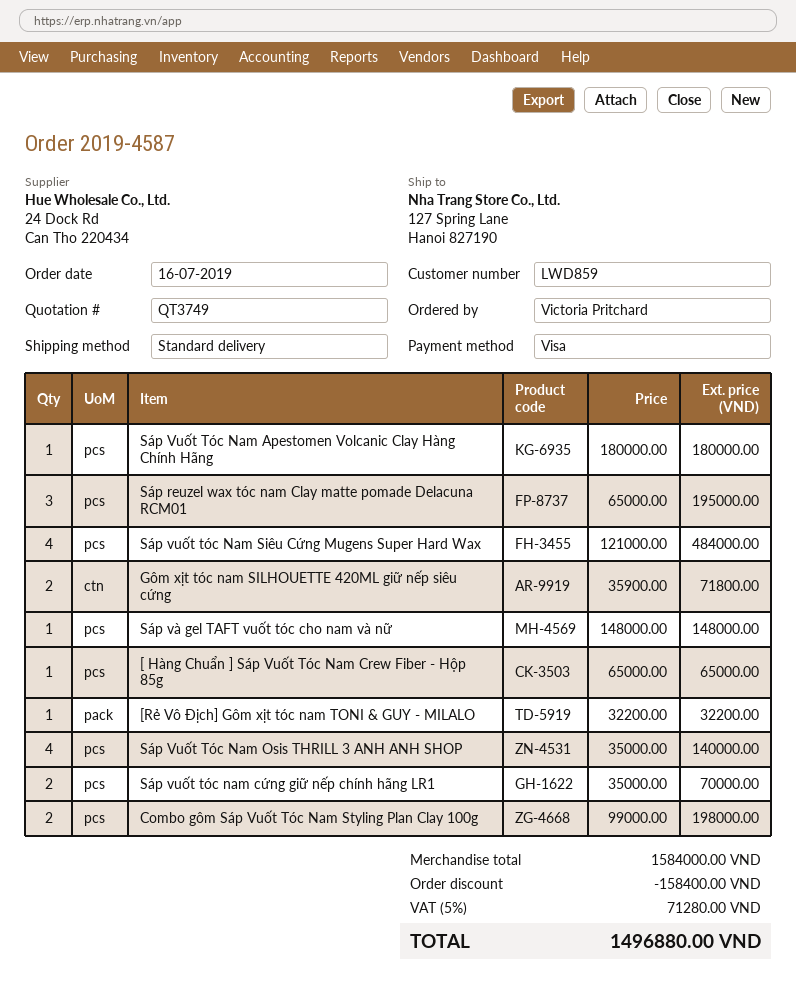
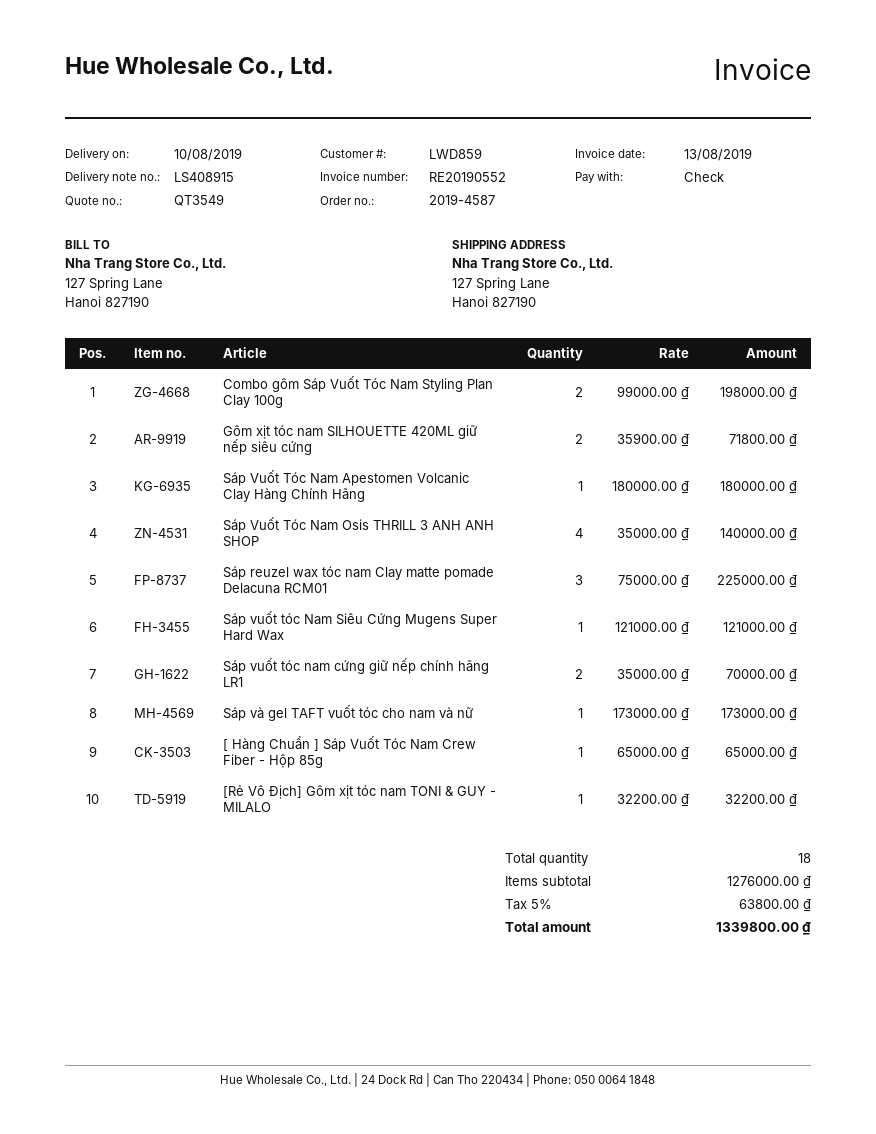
quote number: QT3749 -> QT3549
payment method: Visa -> cheque
Sáp reuzel wax tóc nam Clay matte pomade Delacuna RCM01: 3 x 65000.00 = 195000.00 -> 3 x 75000.00 = 225000.00
Sáp vuốt tóc Nam Siêu Cứng Mugens Super Hard Wax: 4 x 121000.00 = 484000.00 -> 1 x 121000.00 = 121000.00
Sáp và gel TAFT vuốt tóc cho nam và nữ: 1 x 148000.00 = 148000.00 -> 1 x 173000.00 = 173000.00
subtotal: 1584000.00 -> 1276000.00
discount: 158400.00 -> none
tax: 5% = 71280.00 -> 5% = 63800.00
total: 1496880.00 -> 1339800.00

